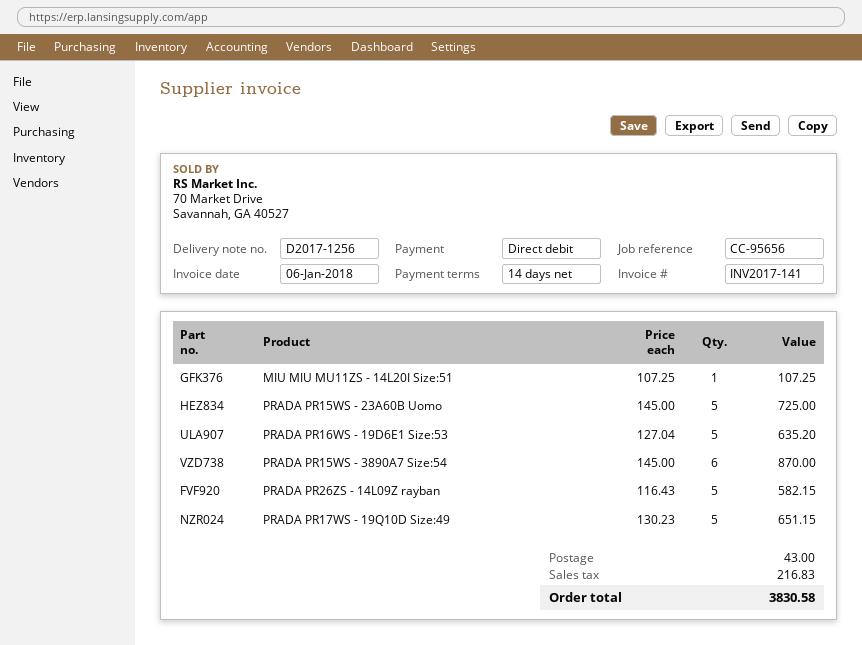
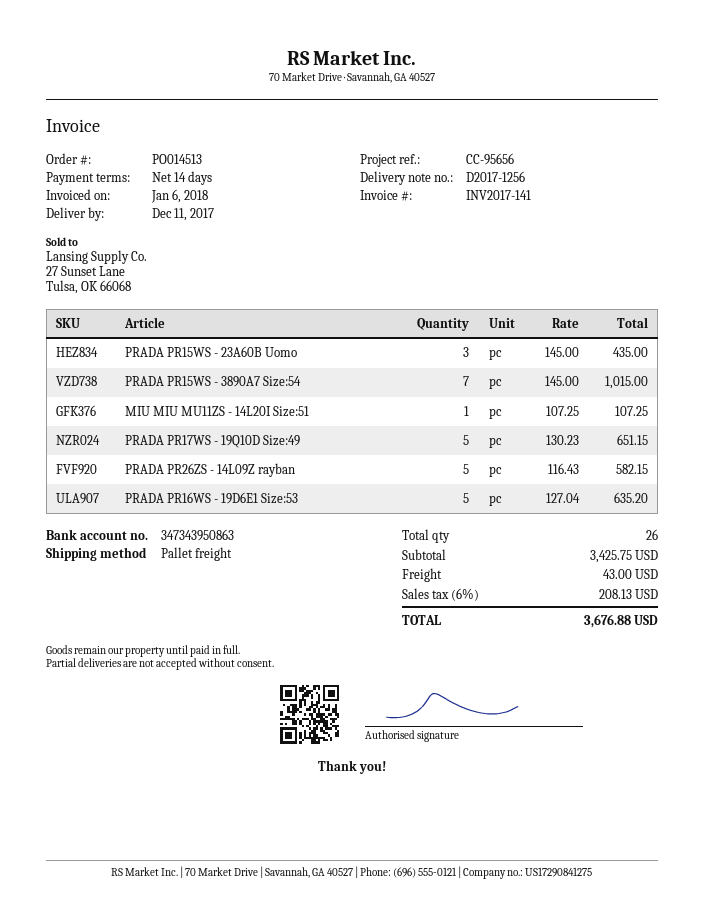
PRADA PR15WS - 23A60B Uomo: 5 x 145.00 = 725.00 -> 3 x 145.00 = 435.00
PRADA PR15WS - 3890A7 Size:54: 6 x 145.00 = 870.00 -> 7 x 145.00 = 1015.00
tax: 216.83 -> 208.13
total: 3830.58 -> 3676.88

